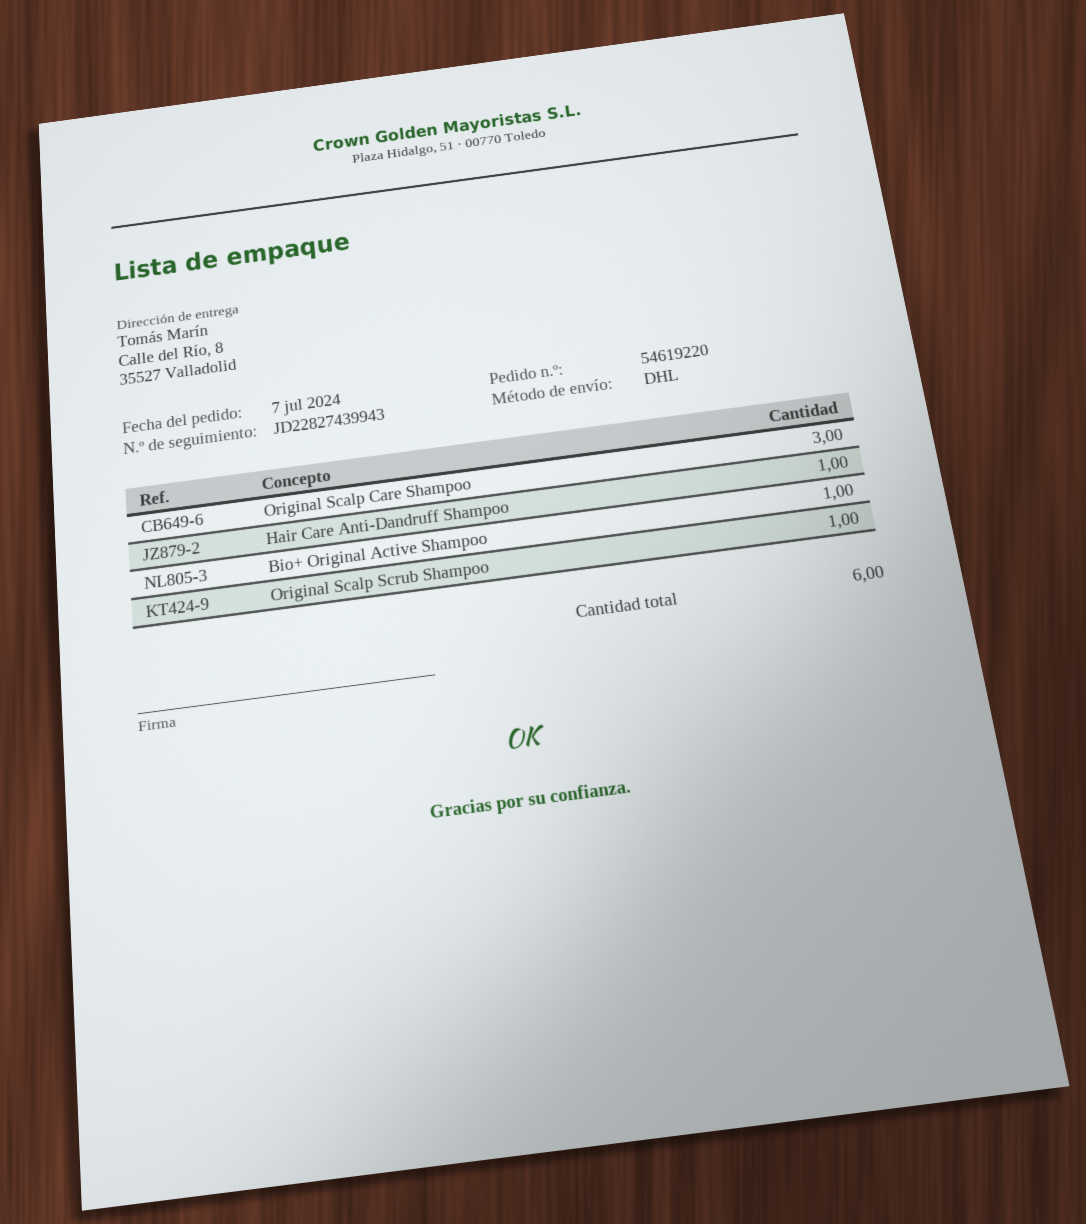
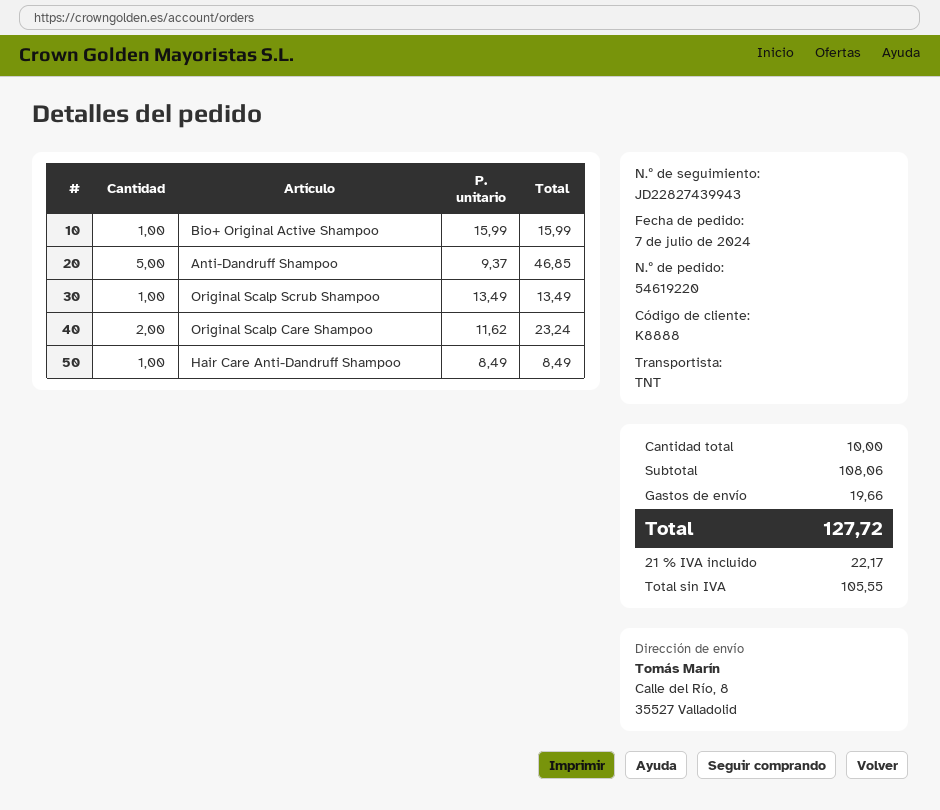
shipping method: DHL -> TNT
Original Scalp Care Shampoo: 3 -> 2
Anti-Dandruff Shampoo: none -> 5
total quantity: 6 -> 10

